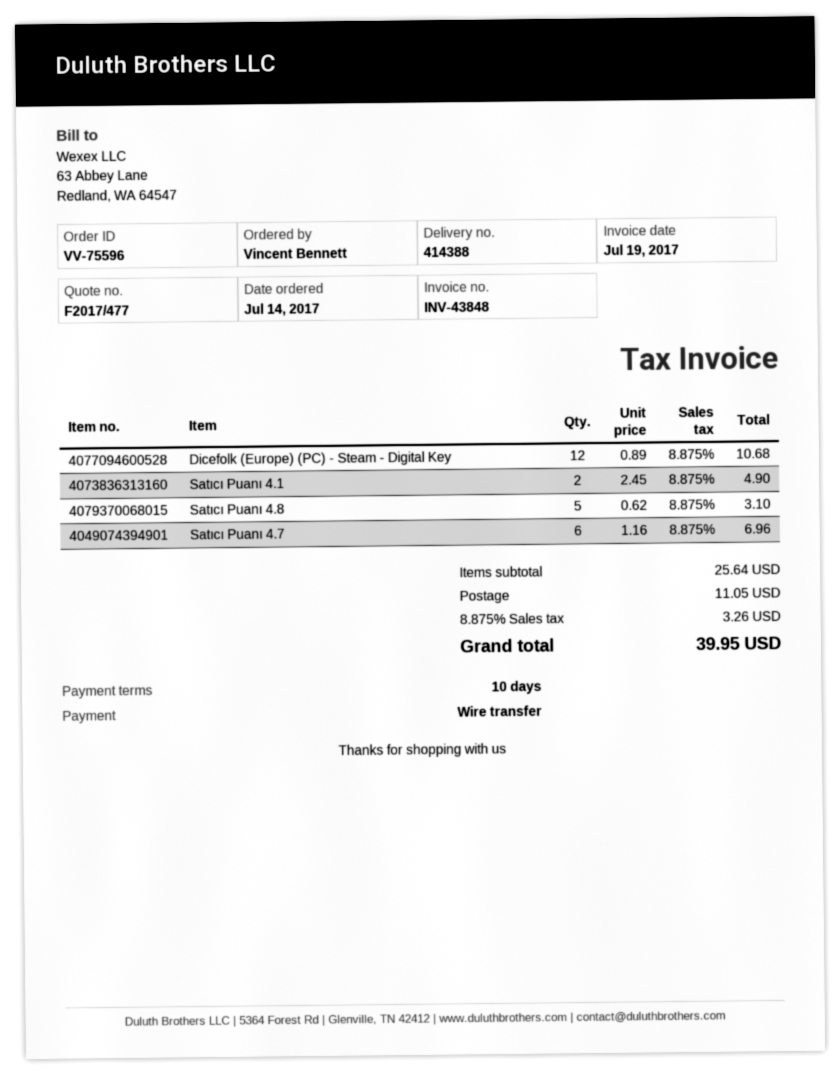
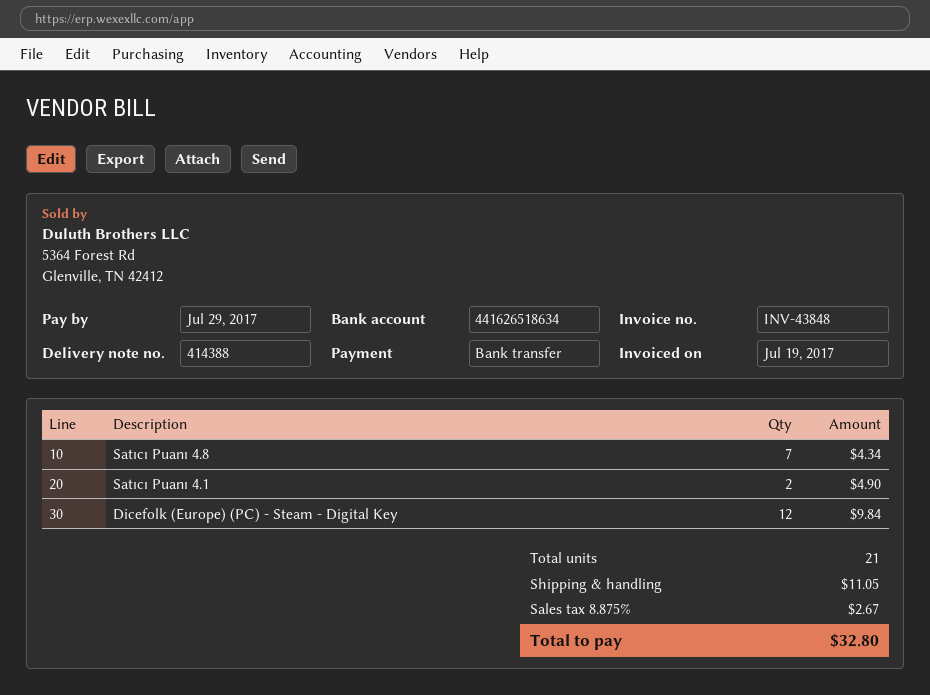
Dicefolk (Europe) (PC) - Steam - Digital Key: 12 for 10.68 -> 12 for 9.84
Satıcı Puanı 4.8: 5 for 3.10 -> 7 for 4.34
Satıcı Puanı 4.7: 6 for 6.96 -> none
tax: 8.875% = 3.26 -> 8.875% = 2.67
total: 39.95 -> 32.80

